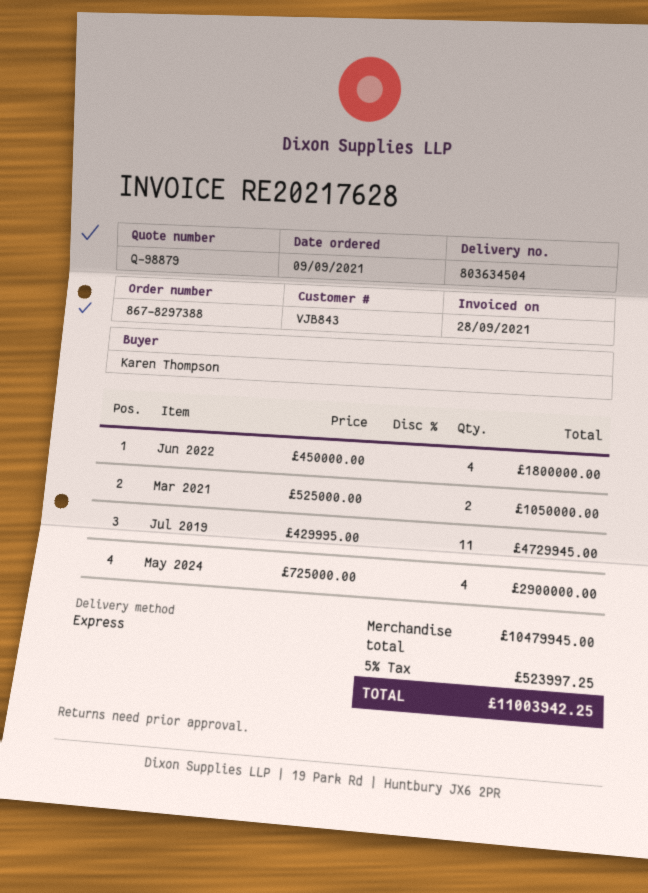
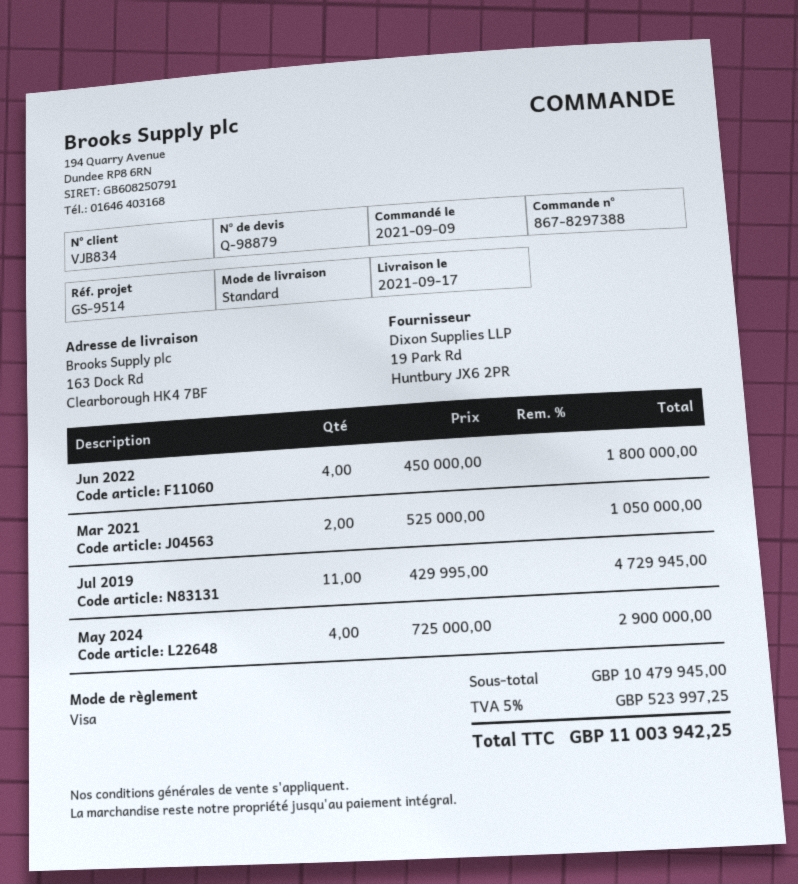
customer number: VJB843 -> VJB834
shipping method: express -> standard

